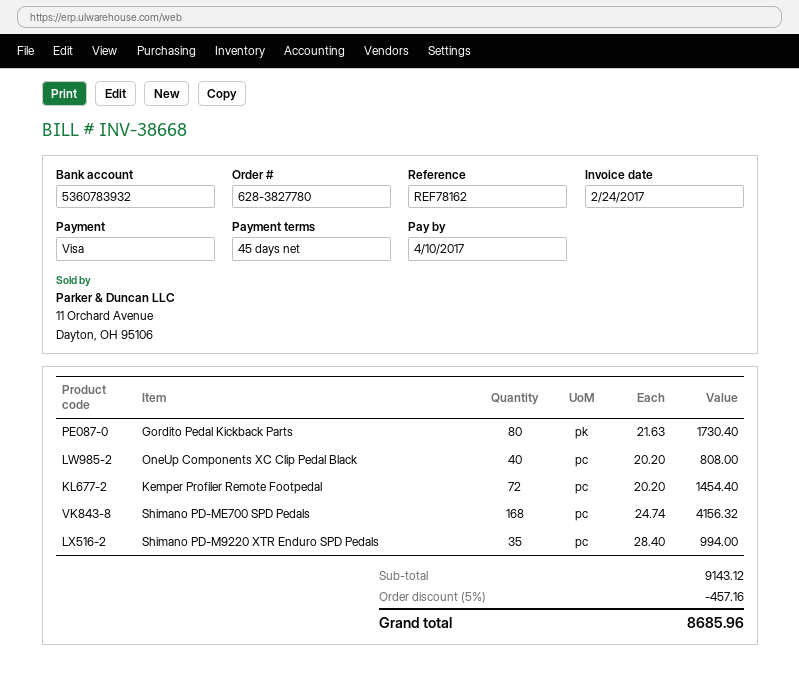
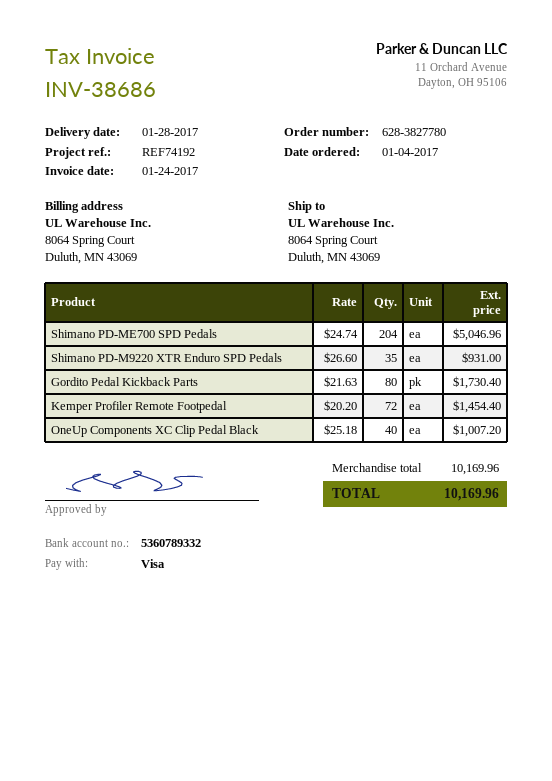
invoice number: INV-38668 -> INV-38686
invoice date: 2017-02-24 -> 2017-01-24
reference: REF78162 -> REF74192
bank account: 5360783932 -> 5360789332
OneUp Components XC Clip Pedal Black: 40 x 20.20 = 808.00 -> 40 x 25.18 = 1007.20
Shimano PD-ME700 SPD Pedals: 168 x 24.74 = 4156.32 -> 204 x 24.74 = 5046.96
Shimano PD-M9220 XTR Enduro SPD Pedals: 35 x 28.40 = 994.00 -> 35 x 26.60 = 931.00
subtotal: 9143.12 -> 10169.96
discount: 5% = 457.16 -> none
total: 8685.96 -> 10169.96

